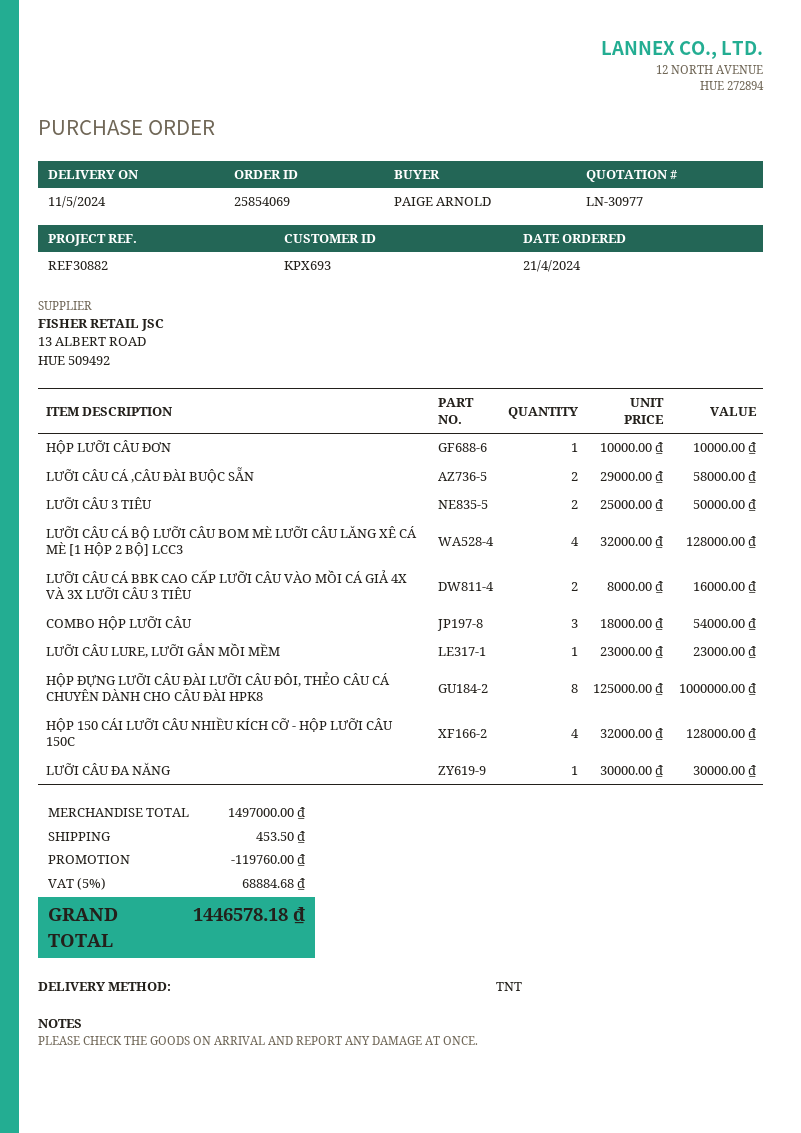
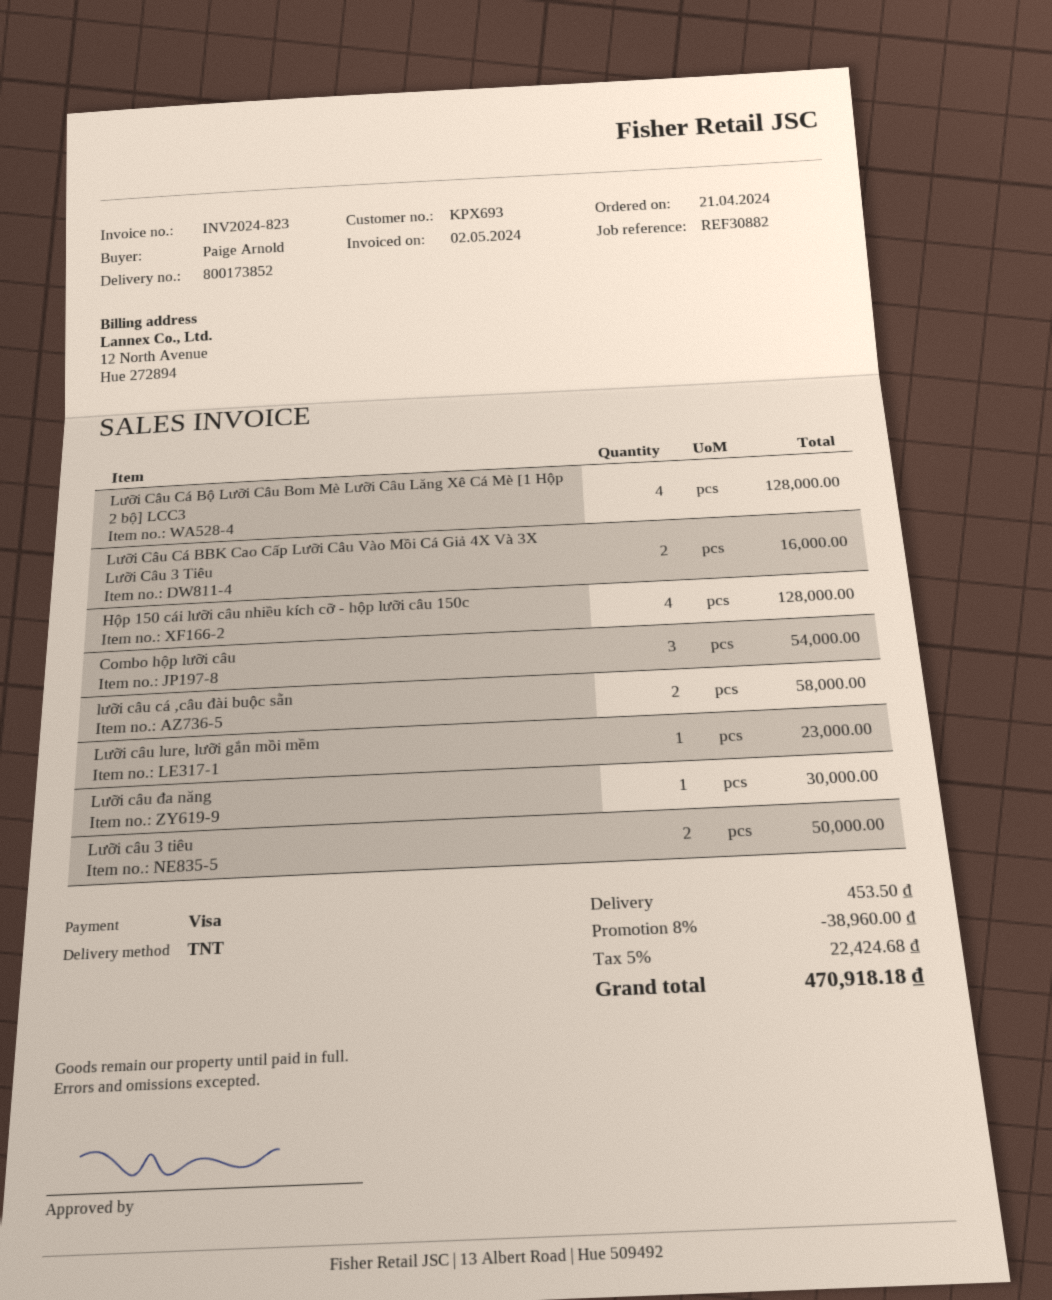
HỘP LƯỠI CÂU ĐƠN: 1 for 10000.00 -> none
HỘP ĐỰNG LƯỠI CÂU ĐÀI LƯỠI CÂU ĐÔI, THẺO CÂU CÁ CHUYÊN DÀNH CHO CÂU ĐÀI HPK8: 8 for 1000000.00 -> none
discount: 119760.00 -> 38960.00
tax: 5% = 68884.68 -> 5% = 22424.68
total: 1446578.18 -> 470918.18

